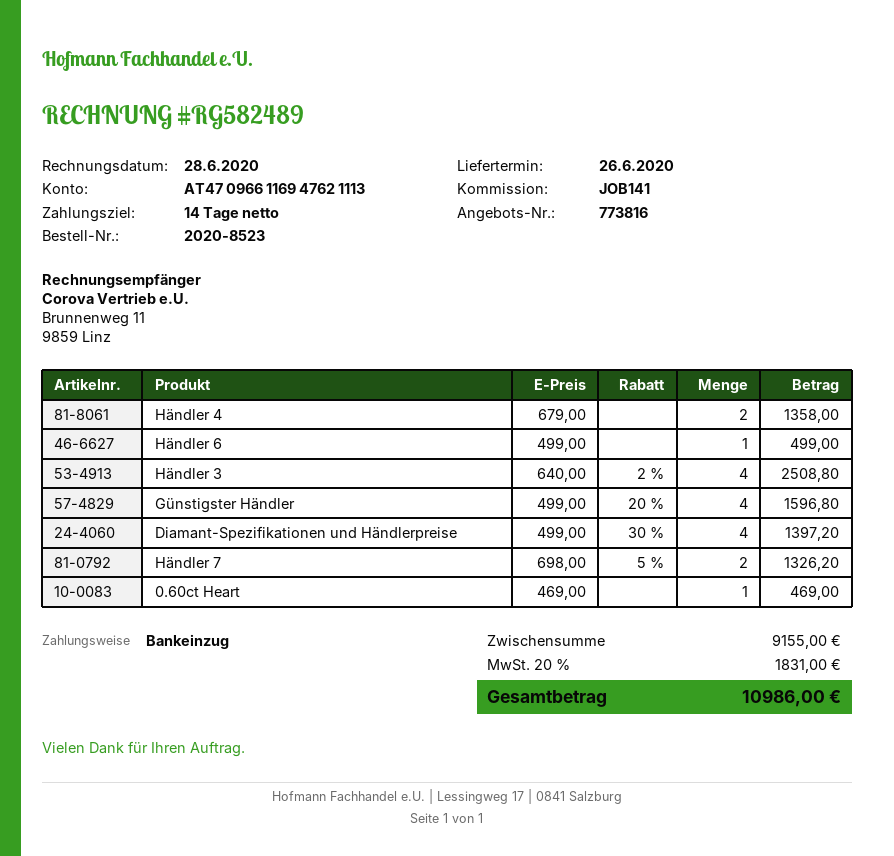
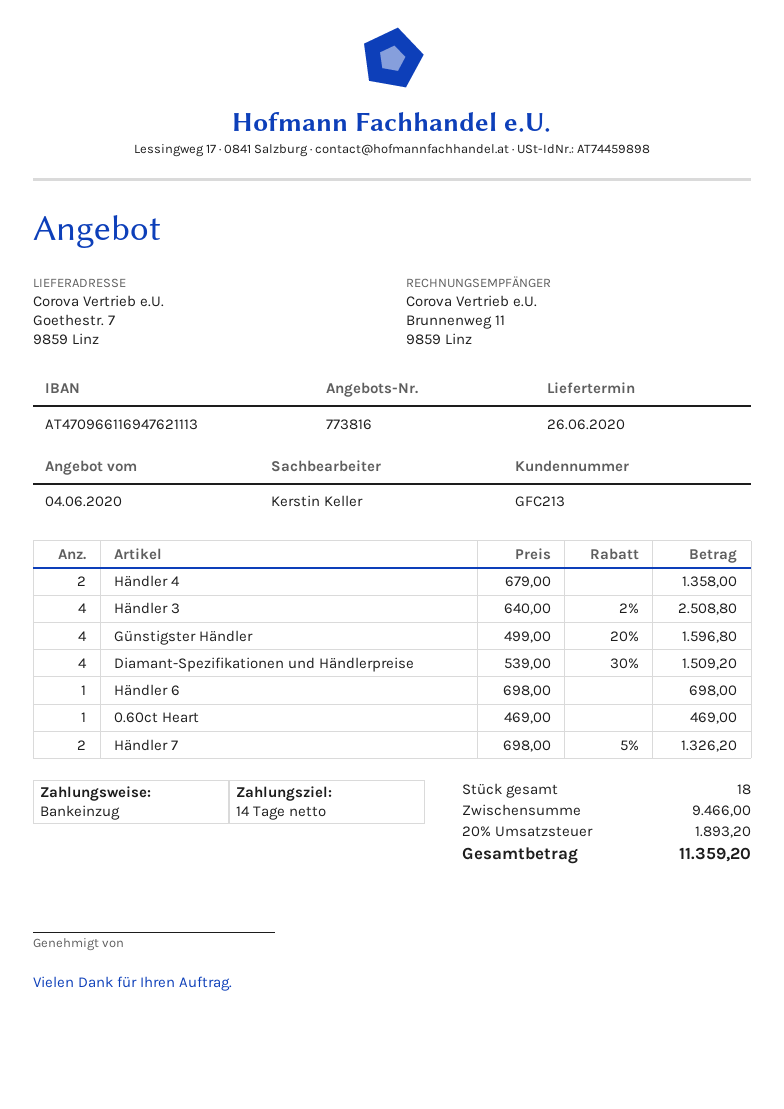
Händler 6: 1 x 499.00 = 499.00 -> 1 x 698.00 = 698.00
Diamant-Spezifikationen und Händlerpreise: 4 x 499.00 - 30% = 1397.20 -> 4 x 539.00 - 30% = 1509.20
subtotal: 9155.00 -> 9466.00
tax: 20% = 1831.00 -> 20% = 1893.20
total: 10986.00 -> 11359.20

